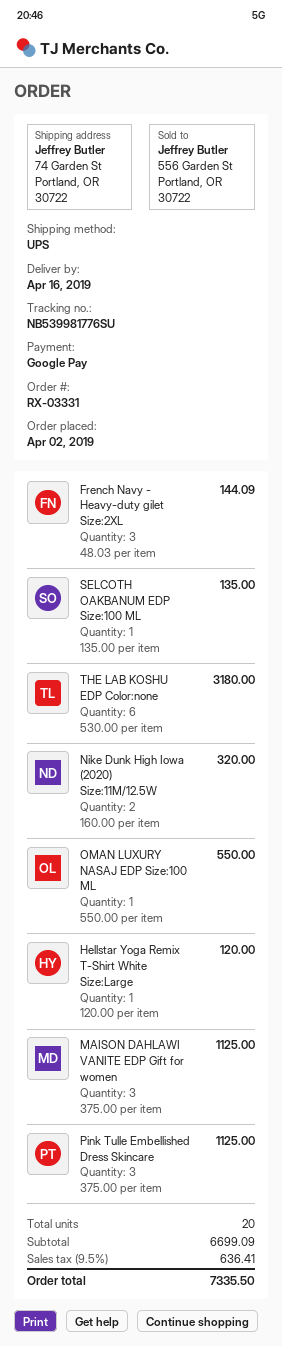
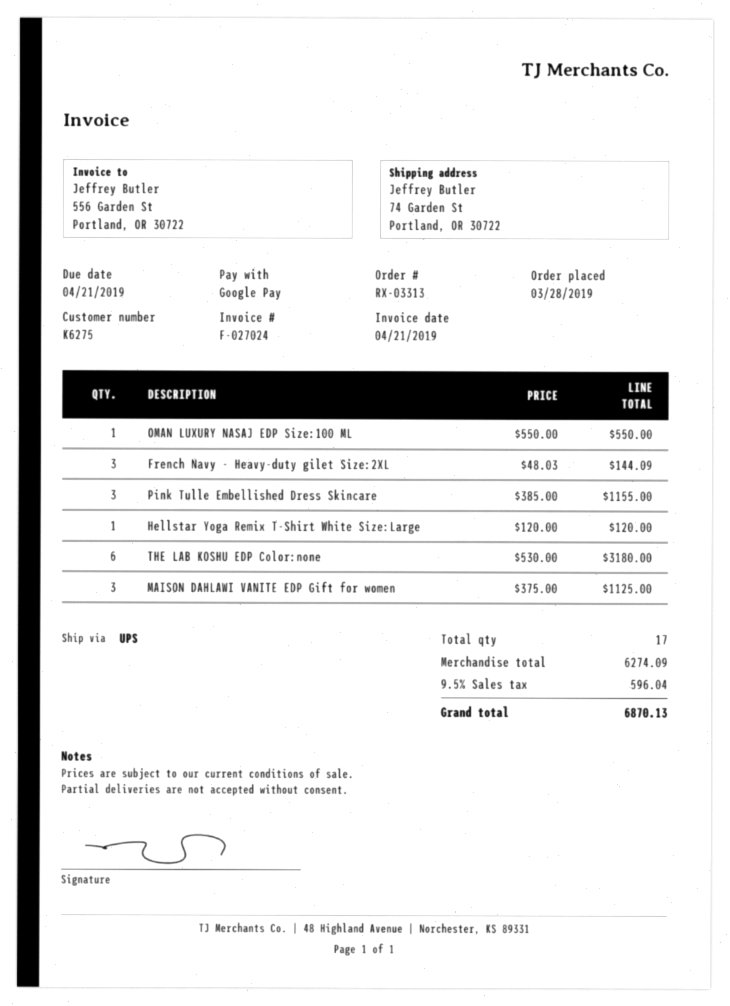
order number: RX-03331 -> RX-03313
order date: 2019-04-02 -> 2019-03-28
SELCOTH OAKBANUM EDP Size:100 ML: 1 x 135.00 = 135.00 -> none
Nike Dunk High Iowa (2020) Size:11M/12.5W: 2 x 160.00 = 320.00 -> none
Pink Tulle Embellished Dress Skincare: 3 x 375.00 = 1125.00 -> 3 x 385.00 = 1155.00
total quantity: 20 -> 17
subtotal: 6699.09 -> 6274.09
tax: 9.5% = 636.41 -> 9.5% = 596.04
total: 7335.50 -> 6870.13

